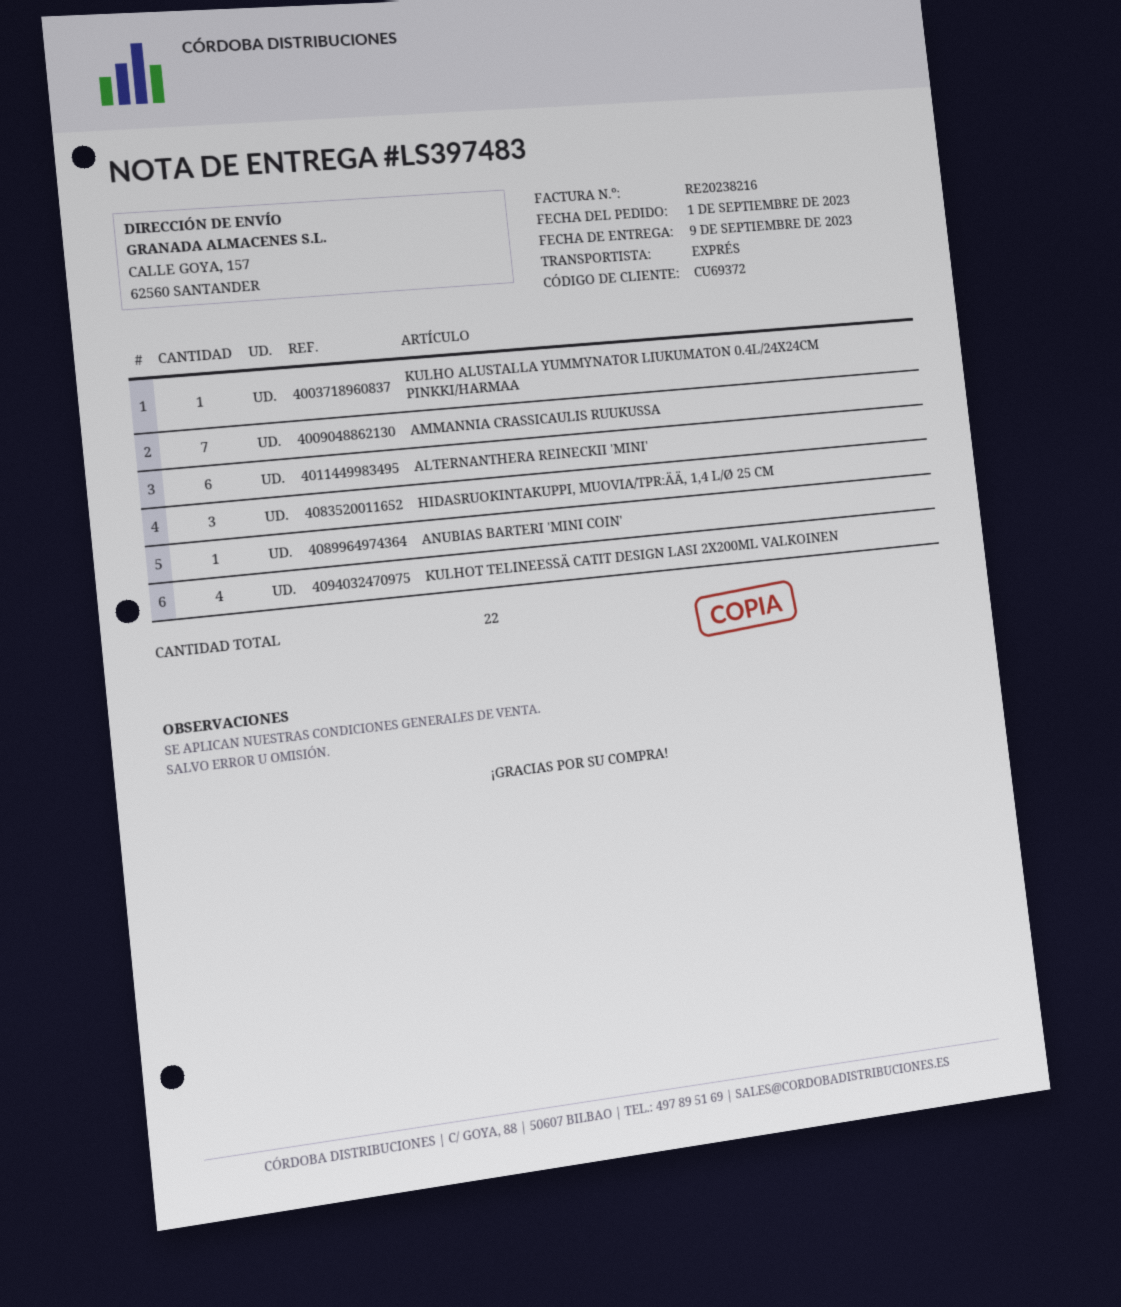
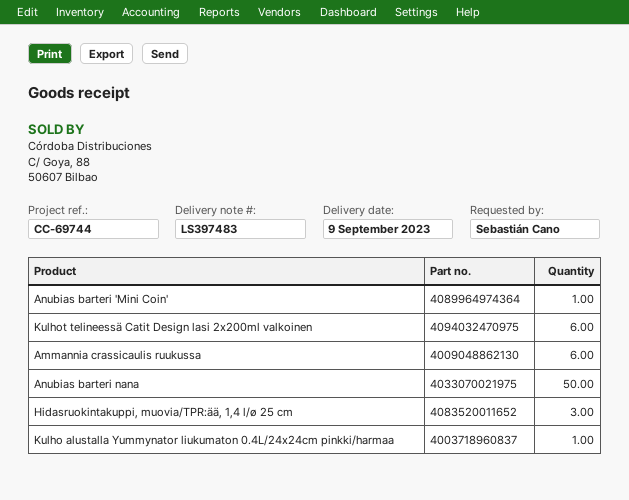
AMMANNIA CRASSICAULIS RUUKUSSA: 7 -> 6
ALTERNANTHERA REINECKII 'MINI': 6 -> none
KULHOT TELINEESSÄ CATIT DESIGN LASI 2X200ML VALKOINEN: 4 -> 6
Anubias barteri nana: none -> 50

